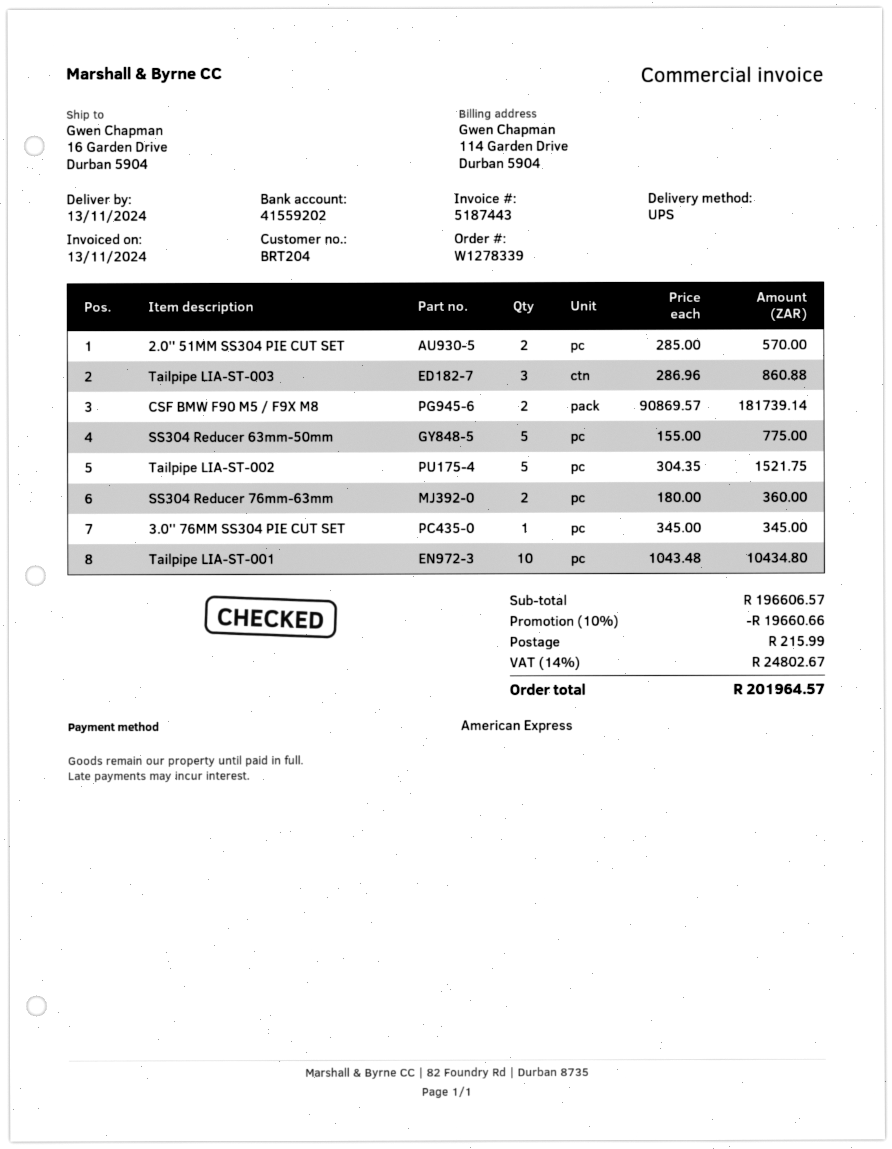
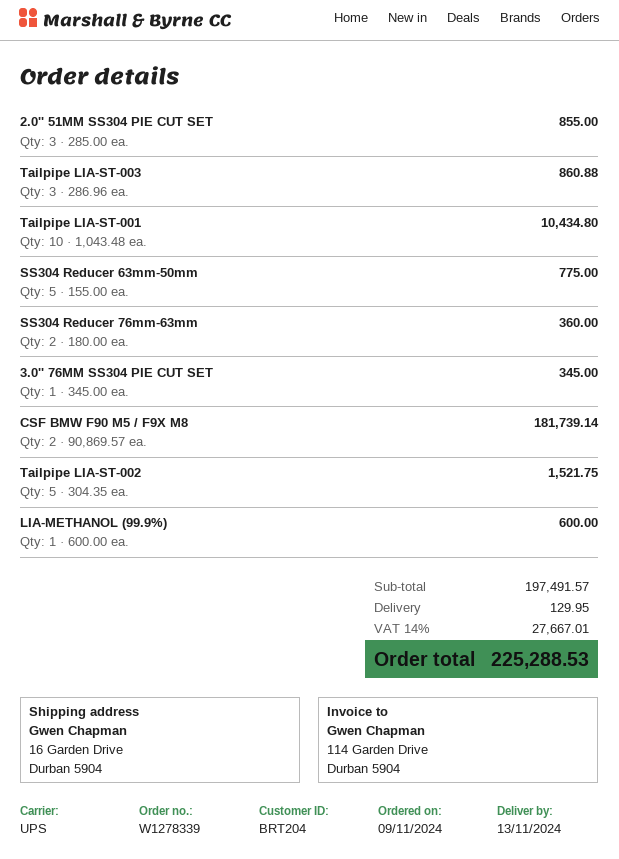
2.0'' 51MM SS304 PIE CUT SET: 2 x 285.00 = 570.00 -> 3 x 285.00 = 855.00
LIA-METHANOL (99.9%): none -> 1 x 600.00 = 600.00
subtotal: 196606.57 -> 197491.57
discount: 10% = 19660.66 -> none
shipping: 215.99 -> 129.95
tax: 14% = 24802.67 -> 14% = 27667.01
total: 201964.57 -> 225288.53

